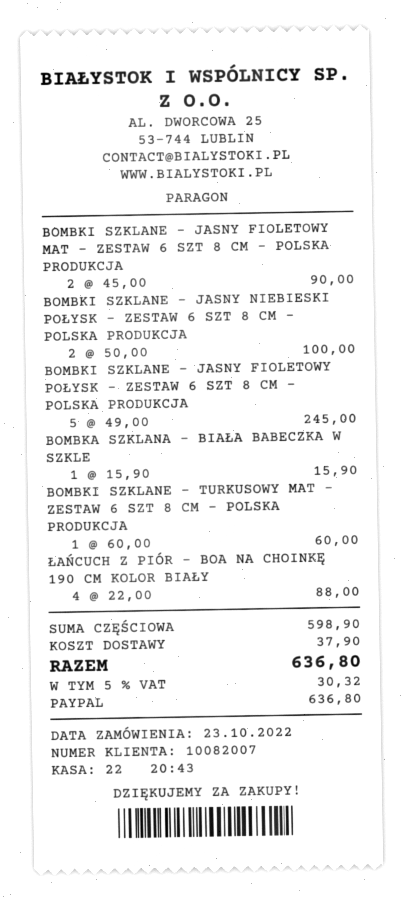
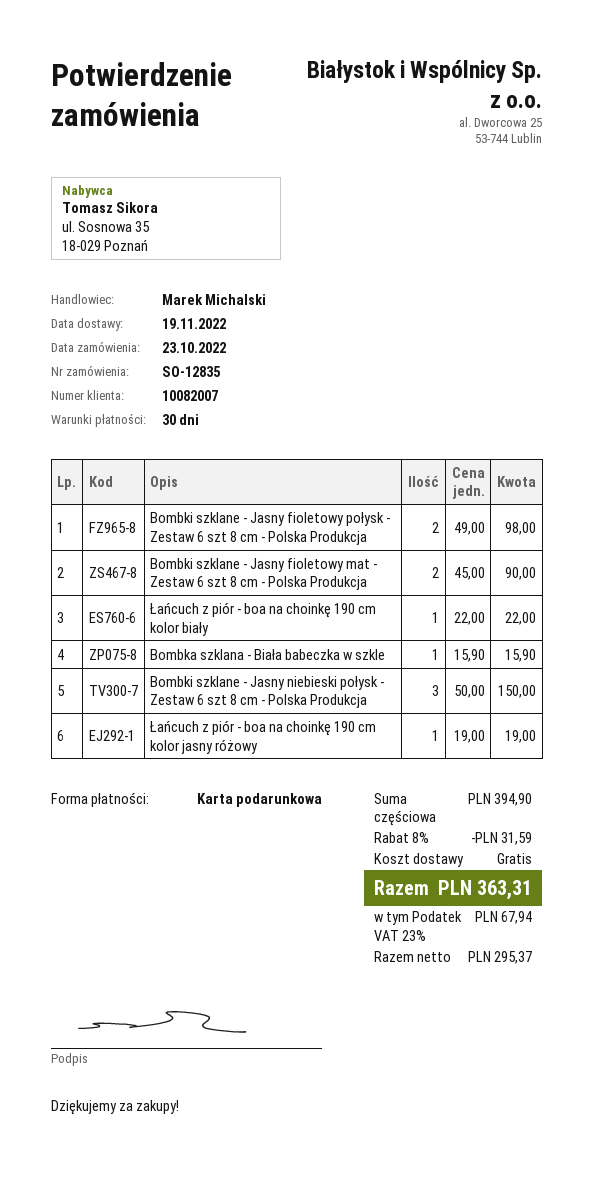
payment method: PayPal -> gift card
BOMBKI SZKLANE - JASNY NIEBIESKI POŁYSK - ZESTAW 6 SZT 8 CM - POLSKA PRODUKCJA: 2 x 50.00 = 100.00 -> 3 x 50.00 = 150.00
BOMBKI SZKLANE - JASNY FIOLETOWY POŁYSK - ZESTAW 6 SZT 8 CM - POLSKA PRODUKCJA: 5 x 49.00 = 245.00 -> 2 x 49.00 = 98.00
BOMBKI SZKLANE - TURKUSOWY MAT - ZESTAW 6 SZT 8 CM - POLSKA PRODUKCJA: 1 x 60.00 = 60.00 -> none
ŁAŃCUCH Z PIÓR - BOA NA CHOINKĘ 190 CM KOLOR BIAŁY: 4 x 22.00 = 88.00 -> 1 x 22.00 = 22.00
Łańcuch z piór - boa na choinkę 190 cm kolor jasny różowy: none -> 1 x 19.00 = 19.00
subtotal: 598.90 -> 394.90
discount: none -> 8% = 31.59
shipping: 37.90 -> 0.00
tax: 5% = 30.32 -> 23% = 67.94
total: 636.80 -> 363.31

